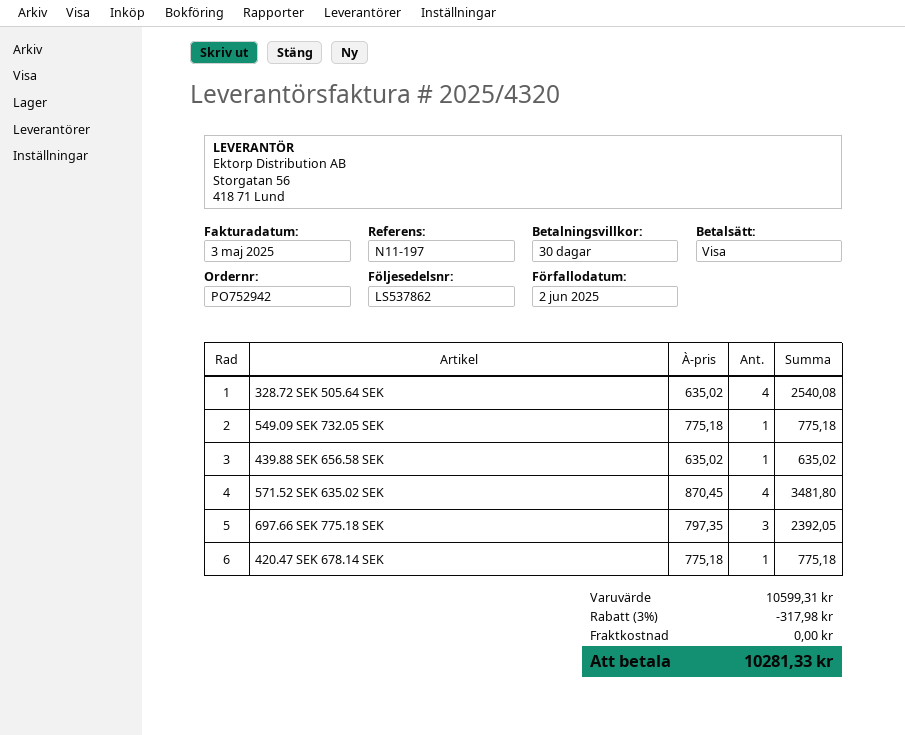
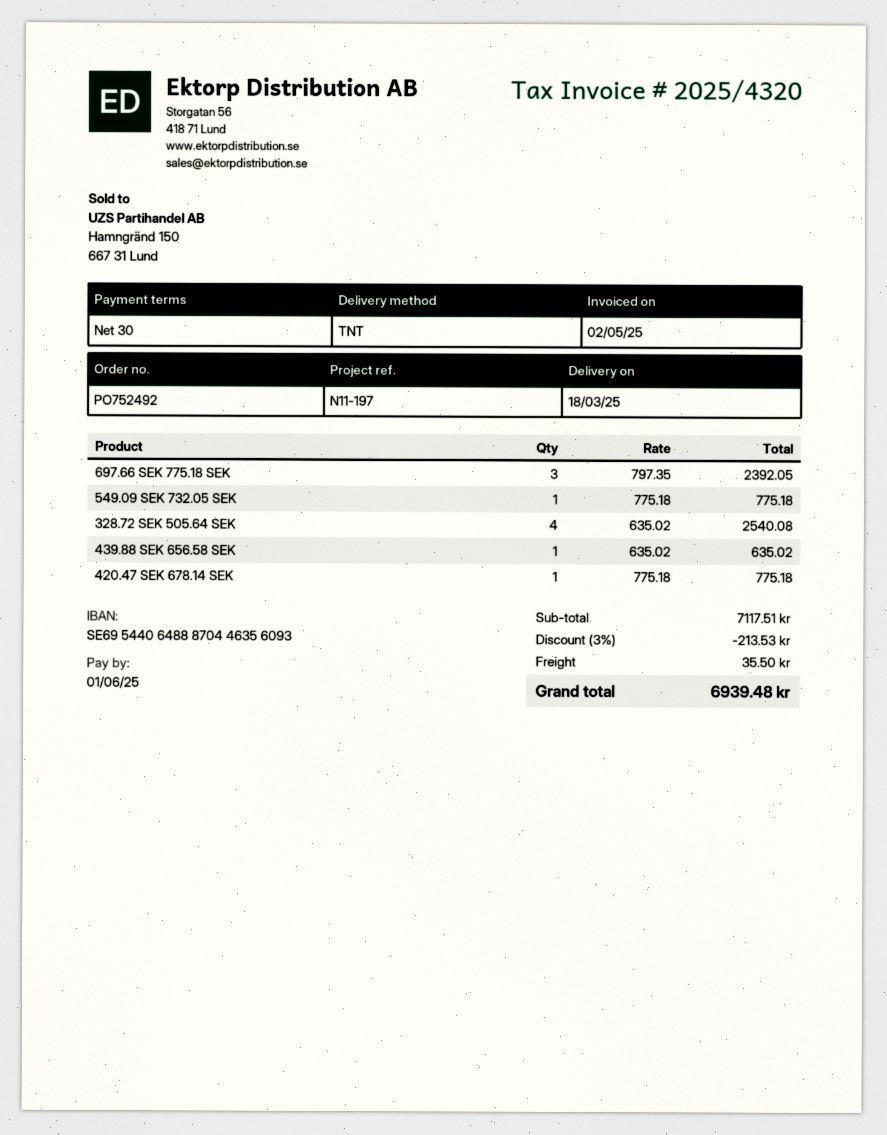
order number: PO752942 -> PO752492
invoice date: 2025-05-03 -> 2025-05-02
due date: 2025-06-02 -> 2025-06-01
571.52 SEK 635.02 SEK: 4 x 870.45 = 3481.80 -> none
subtotal: 10599.31 -> 7117.51
discount: 3% = 317.98 -> 3% = 213.53
shipping: 0.00 -> 35.50
total: 10281.33 -> 6939.48

